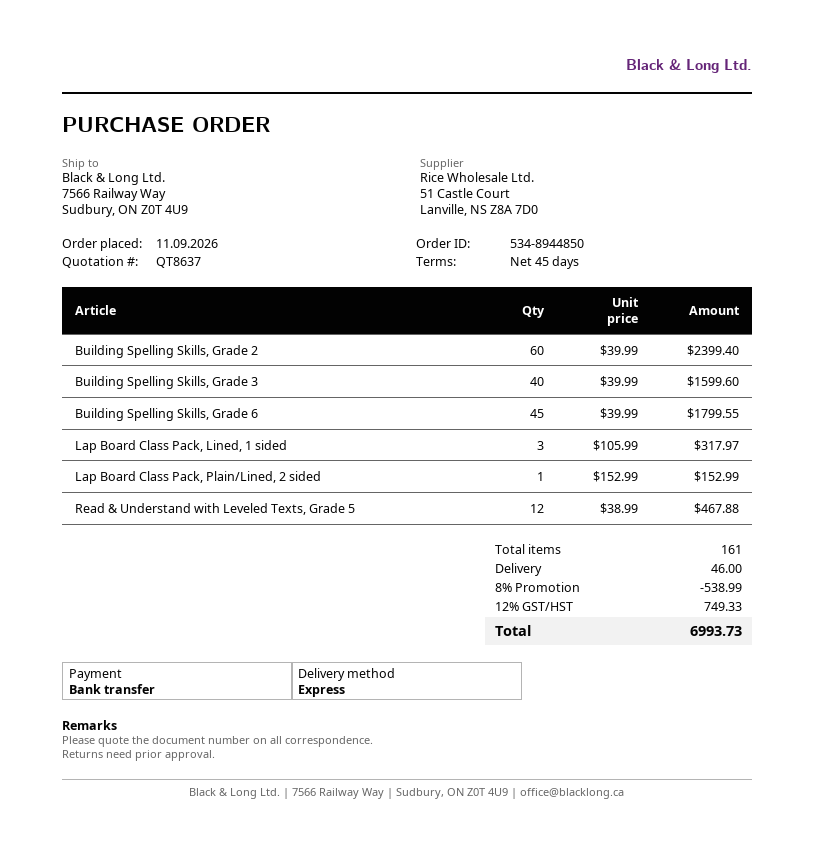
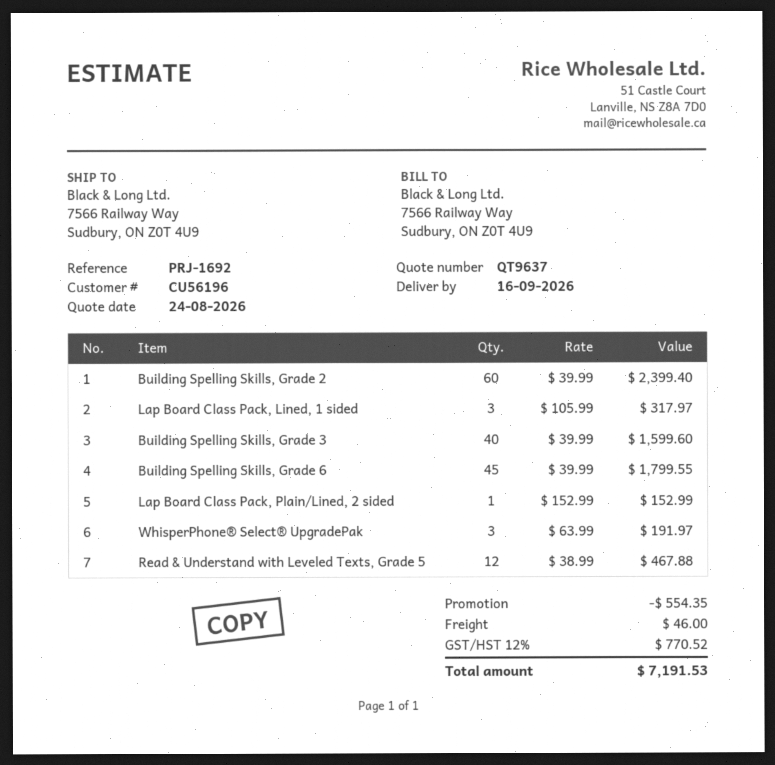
quote number: QT8637 -> QT9637
WhisperPhone® Select® UpgradePak: none -> 3 x 63.99 = 191.97
discount: 538.99 -> 554.35
tax: 12% = 749.33 -> 12% = 770.52
total: 6993.73 -> 7191.53

